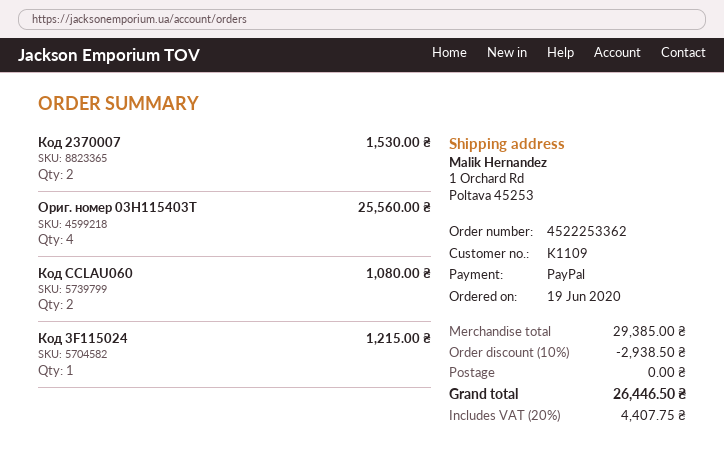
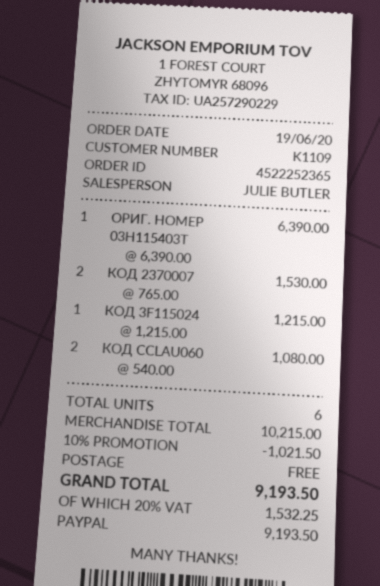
order number: 4522253362 -> 4522252365
Ориг. номер 03H115403T: 4 for 25560.00 -> 1 for 6390.00
subtotal: 29385.00 -> 10215.00
discount: 10% = 2938.50 -> 10% = 1021.50
tax: 20% = 4407.75 -> 20% = 1532.25
total: 26446.50 -> 9193.50

